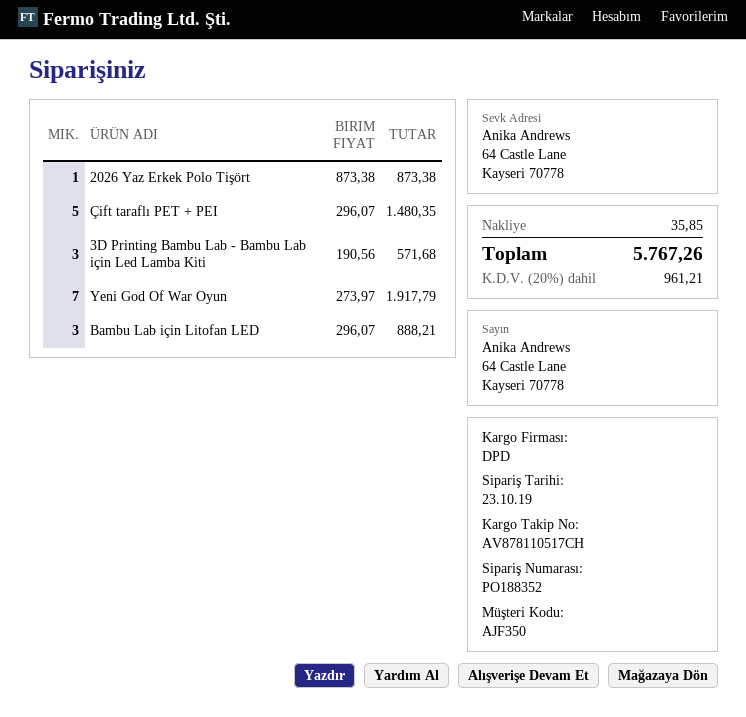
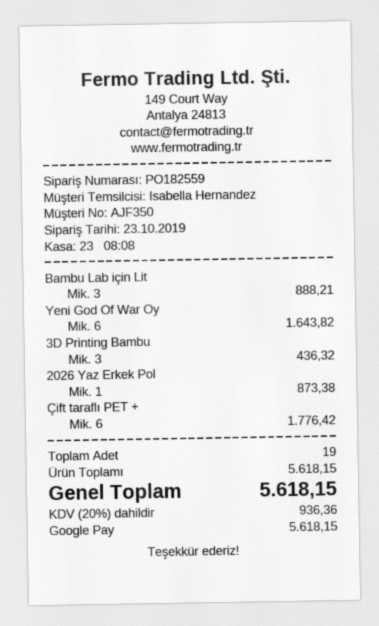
order number: PO188352 -> PO182559
Çift taraflı PET + PEI: 5 for 1480.35 -> 6 for 1776.42
3D Printing Bambu Lab - Bambu Lab için Led Lamba Kiti: 3 for 571.68 -> 3 for 436.32
Yeni God Of War Oyun: 7 for 1917.79 -> 6 for 1643.82
shipping: 35.85 -> none
tax: 20% = 961.21 -> 20% = 936.36
total: 5767.26 -> 5618.15

